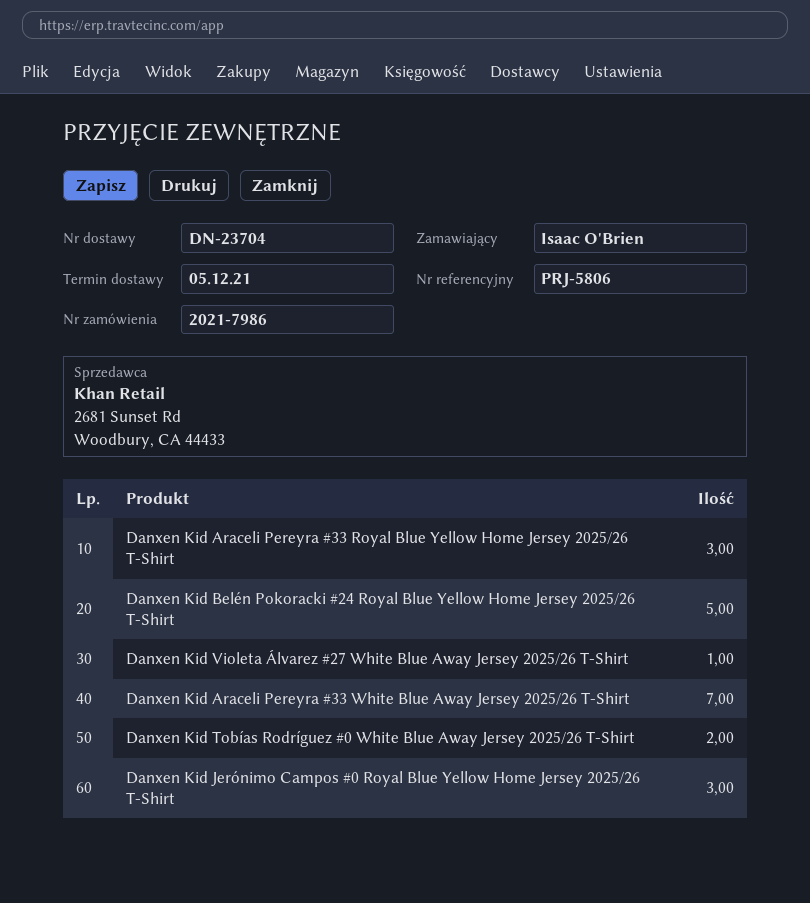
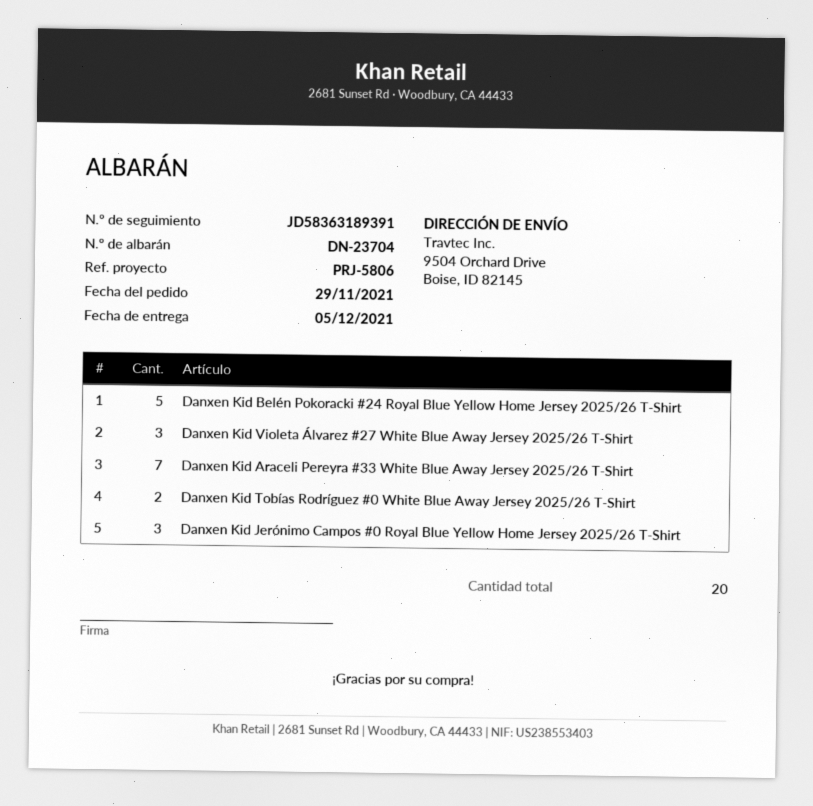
Danxen Kid Araceli Pereyra #33 Royal Blue Yellow Home Jersey 2025/26 T-Shirt: 3 -> none
Danxen Kid Violeta Álvarez #27 White Blue Away Jersey 2025/26 T-Shirt: 1 -> 3

